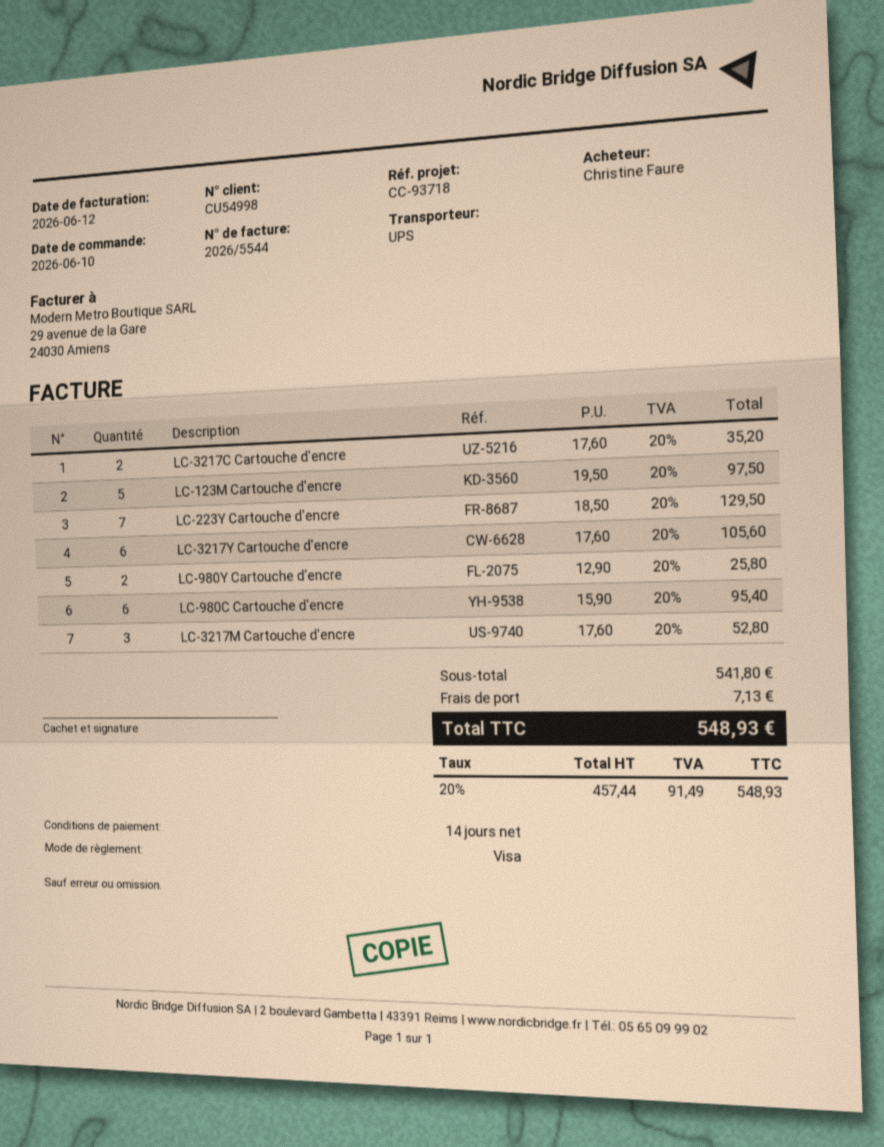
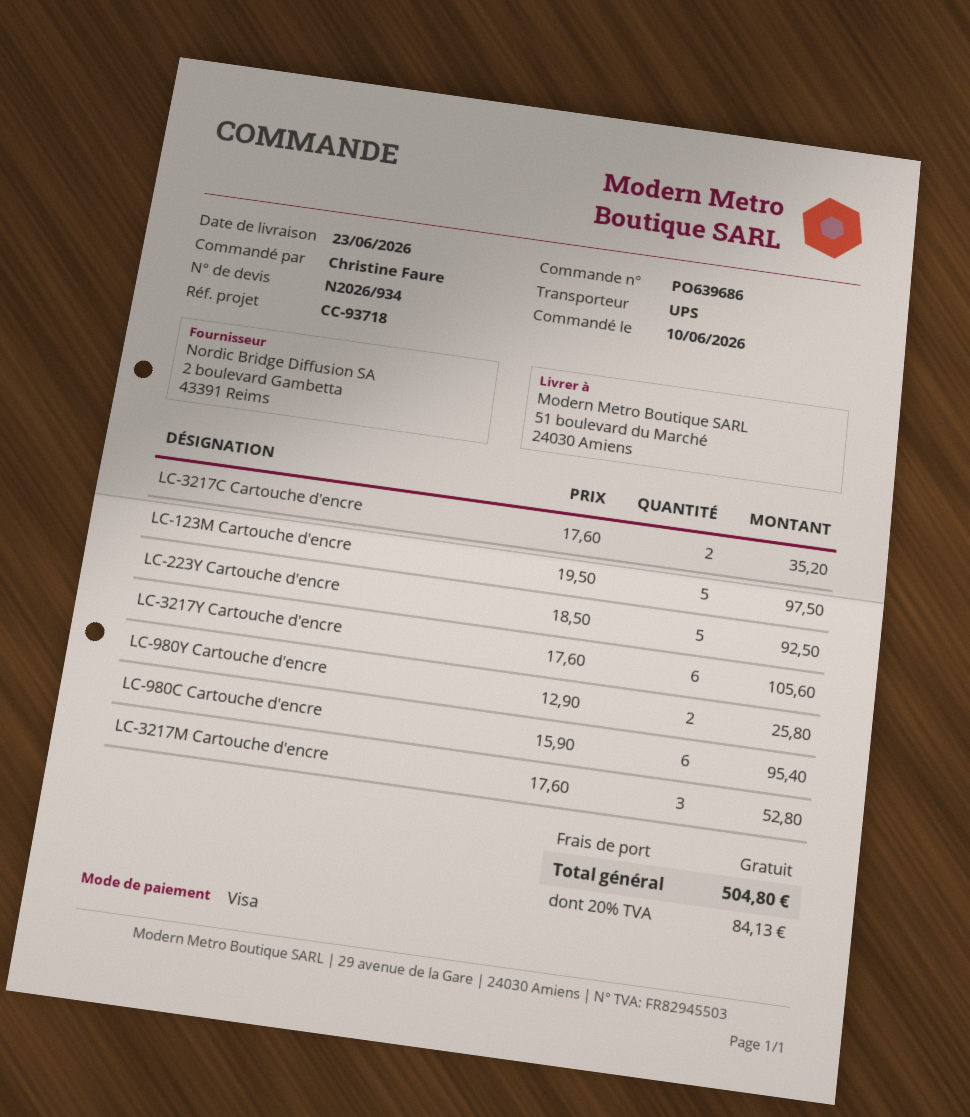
LC-223Y Cartouche d'encre: 7 x 18.50 = 129.50 -> 5 x 18.50 = 92.50
shipping: 7.13 -> 0.00
tax: 20% = 91.49 -> 20% = 84.13
total: 548.93 -> 504.80

